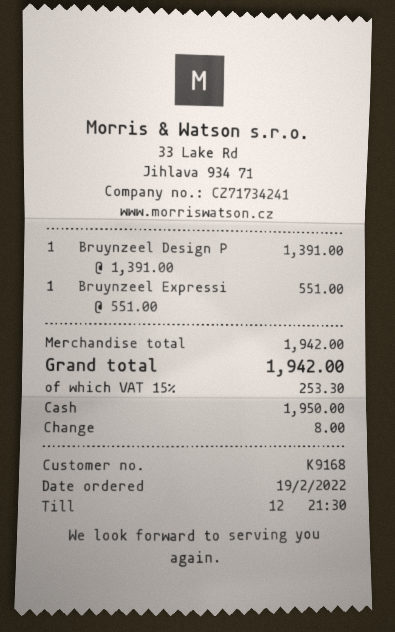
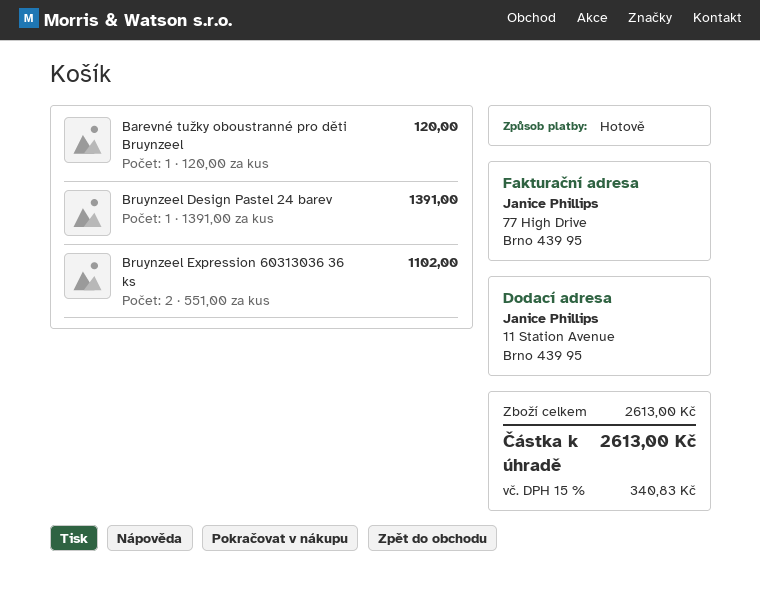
Bruynzeel Expressi: 1 x 551.00 = 551.00 -> 2 x 551.00 = 1102.00
Barevné tužky oboustranné pro děti Bruynzeel: none -> 1 x 120.00 = 120.00
subtotal: 1942.00 -> 2613.00
tax: 15% = 253.30 -> 15% = 340.83
total: 1942.00 -> 2613.00

